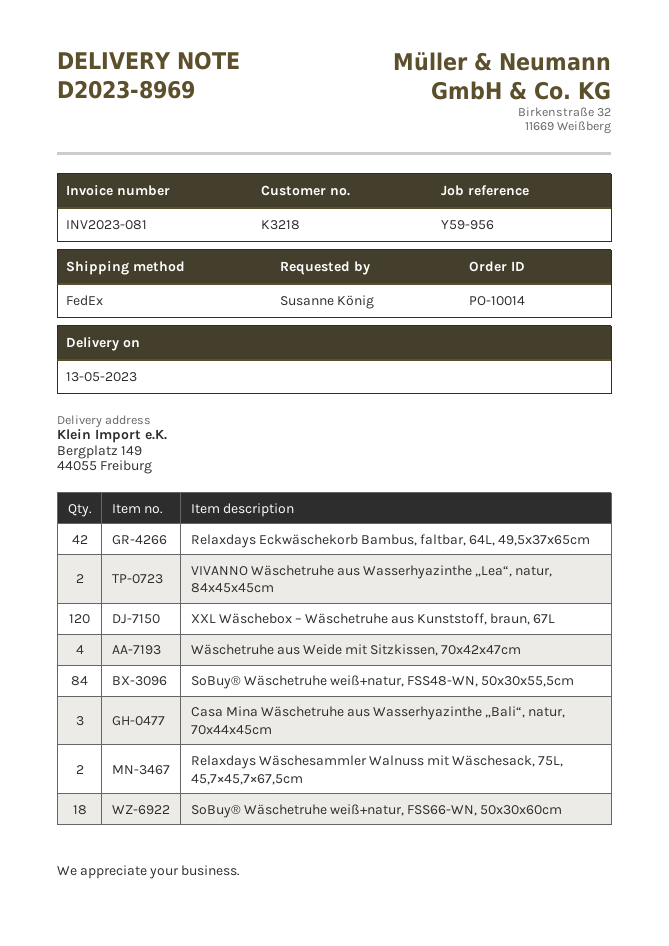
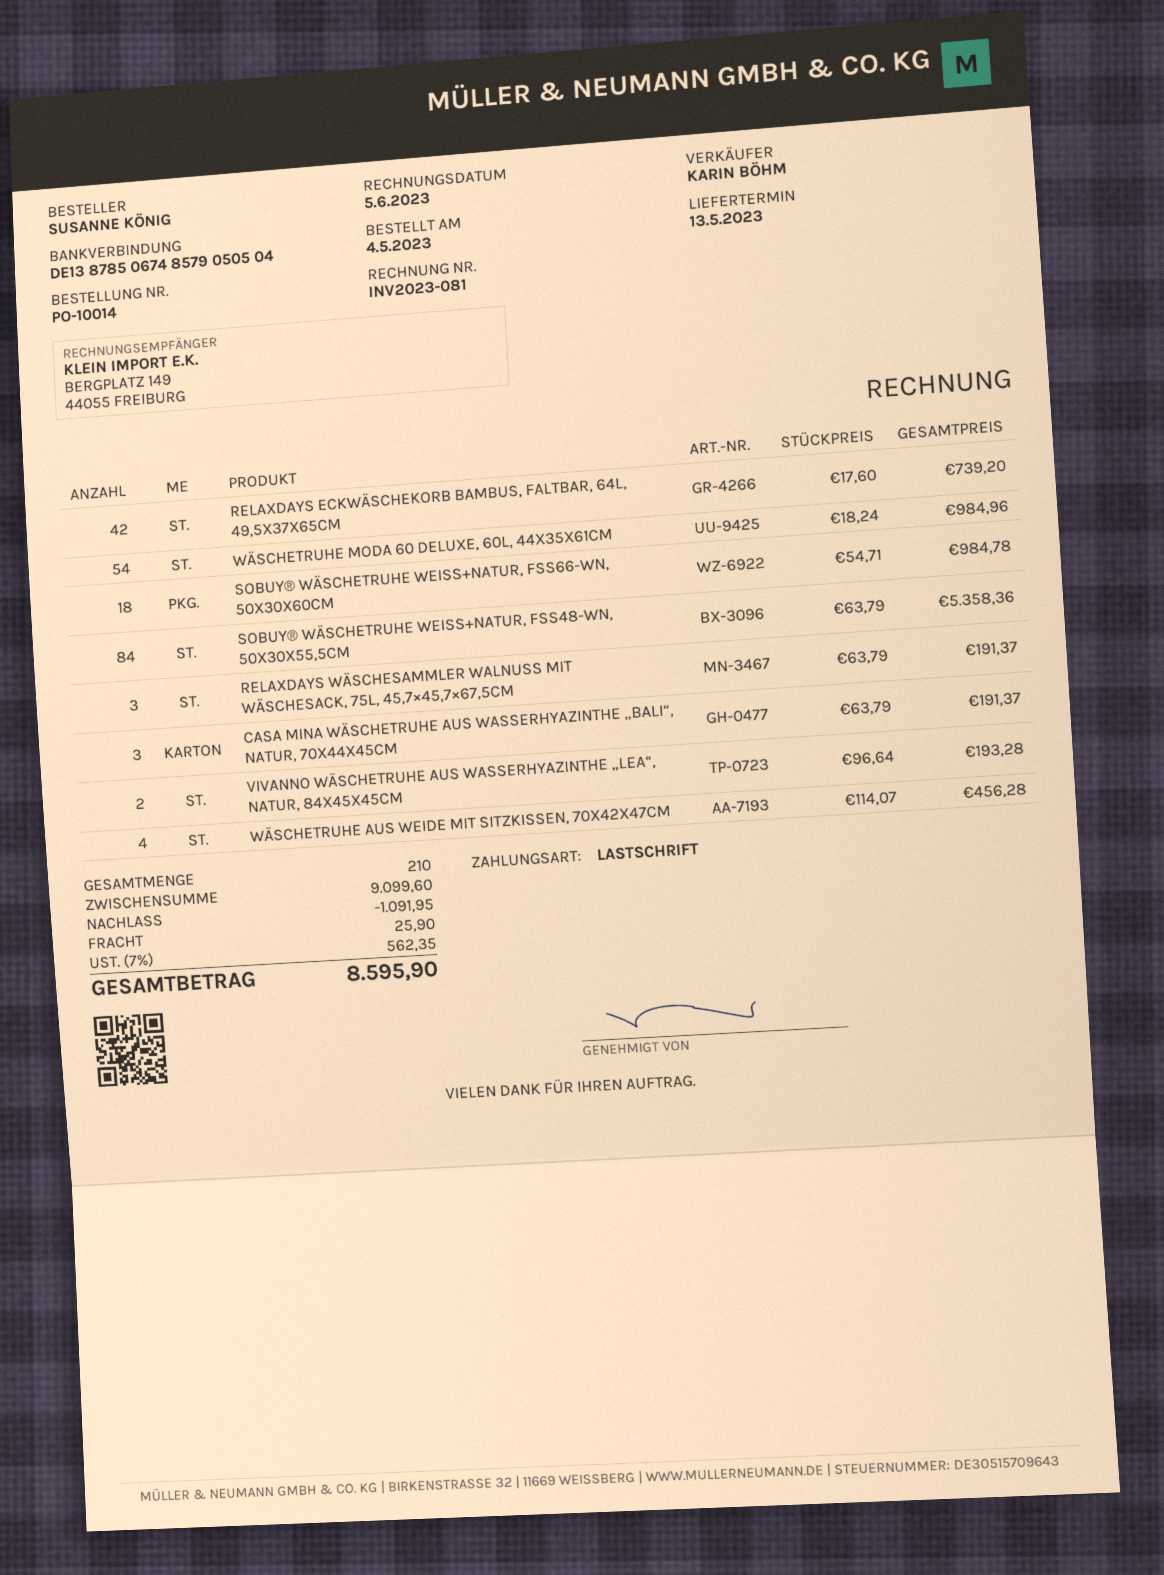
XXL Wäschebox – Wäschetruhe aus Kunststoff, braun, 67L: 120 -> none
Relaxdays Wäschesammler Walnuss mit Wäschesack, 75L, 45,7×45,7×67,5cm: 2 -> 3
WÄSCHETRUHE MODA 60 DELUXE, 60L, 44X35X61CM: none -> 54

